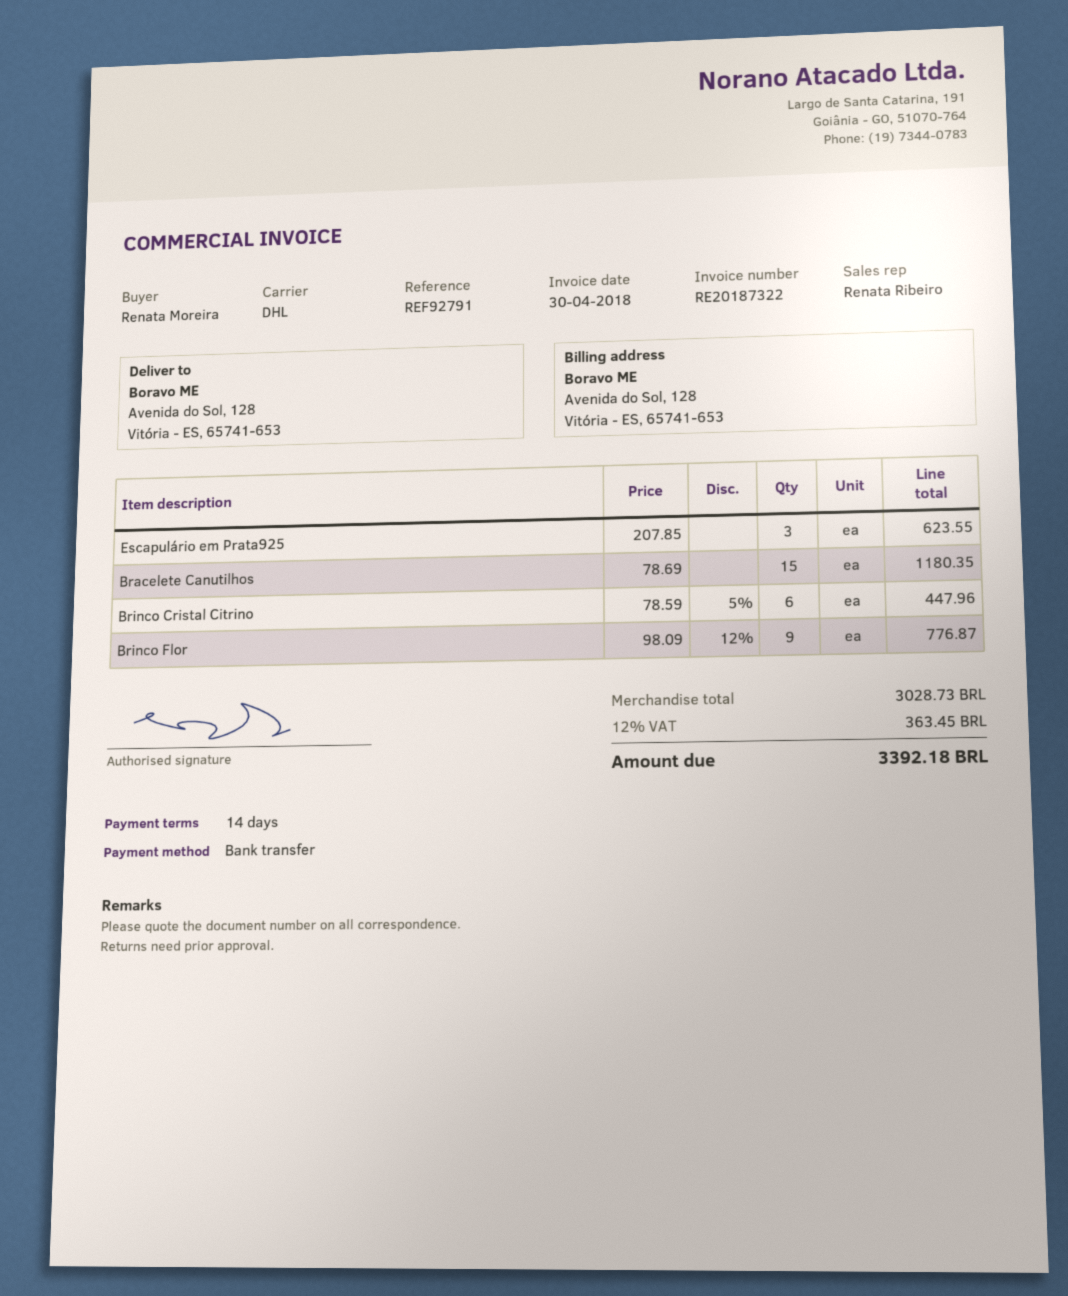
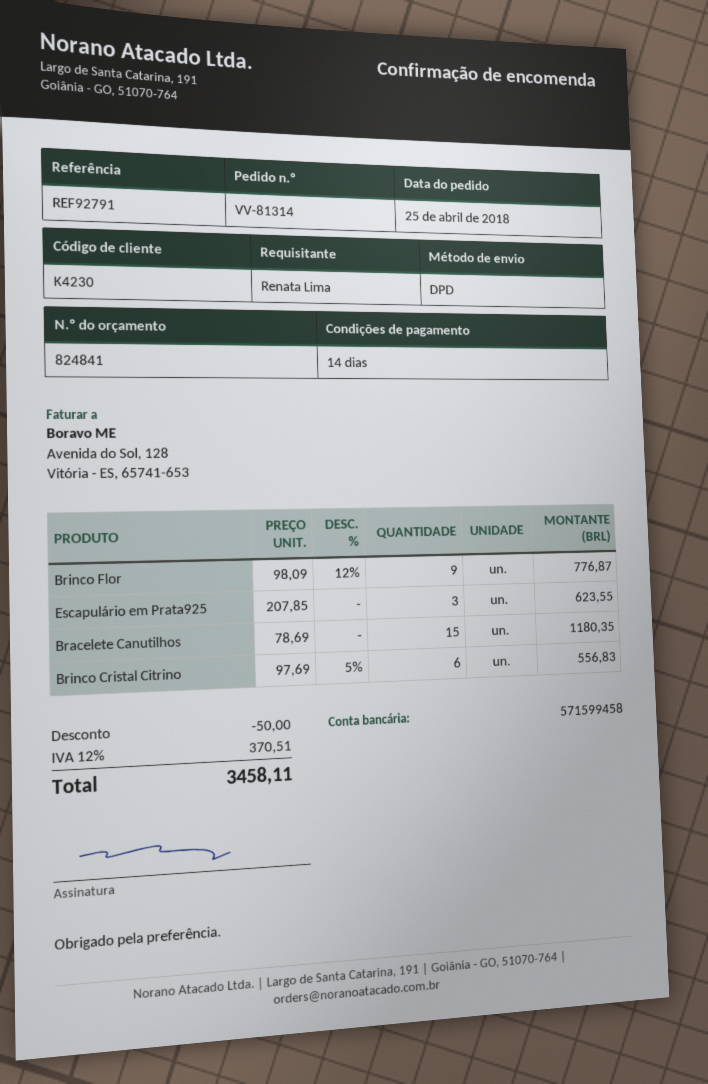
ordered by: Renata Moreira -> Renata Lima
shipping method: DHL -> DPD
Brinco Cristal Citrino: 6 x 78.59 - 5% = 447.96 -> 6 x 97.69 - 5% = 556.83
discount: none -> 50.00
tax: 12% = 363.45 -> 12% = 370.51
total: 3392.18 -> 3458.11

